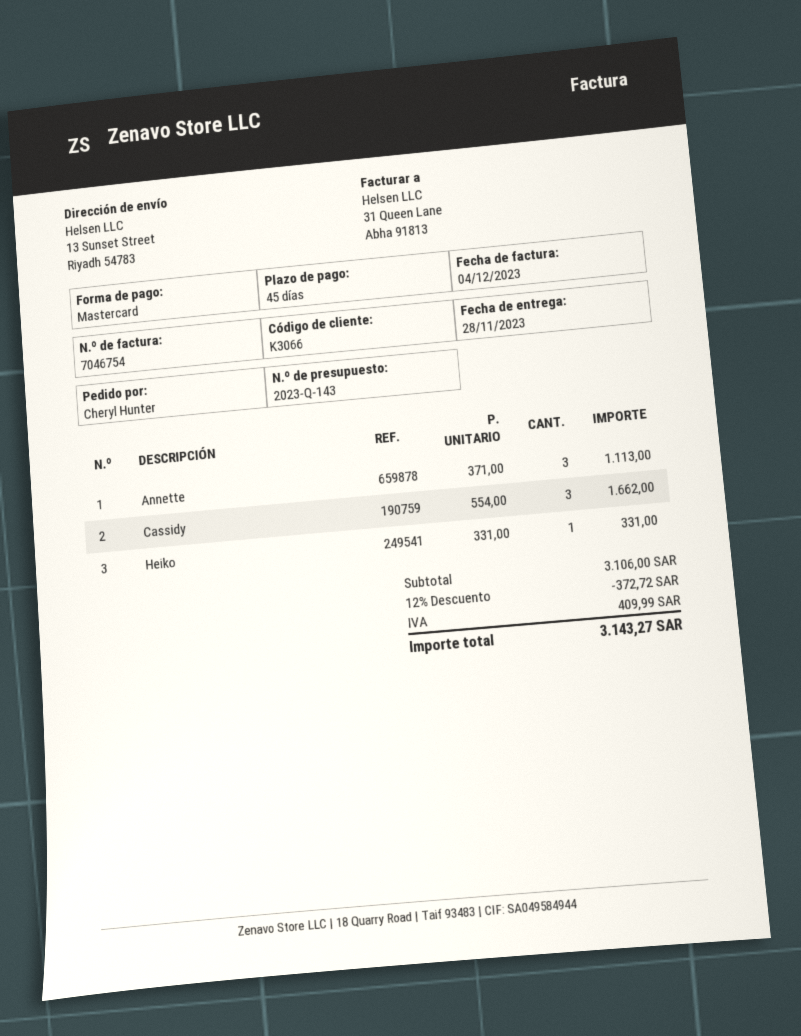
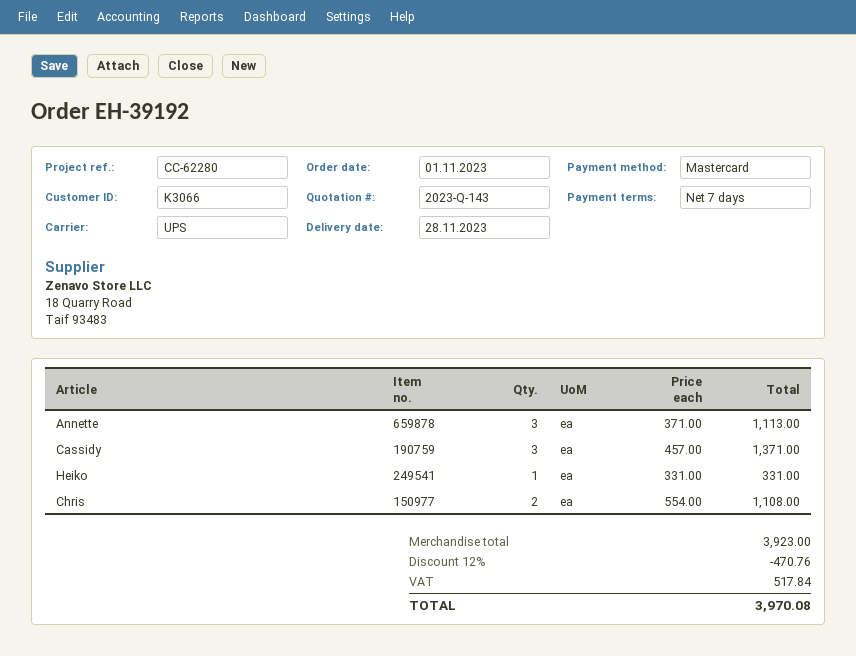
payment terms: 45 days -> 7 days
Cassidy: 3 x 554.00 = 1662.00 -> 3 x 457.00 = 1371.00
Chris: none -> 2 x 554.00 = 1108.00
subtotal: 3106.00 -> 3923.00
discount: 12% = 372.72 -> 12% = 470.76
tax: 409.99 -> 517.84
total: 3143.27 -> 3970.08

